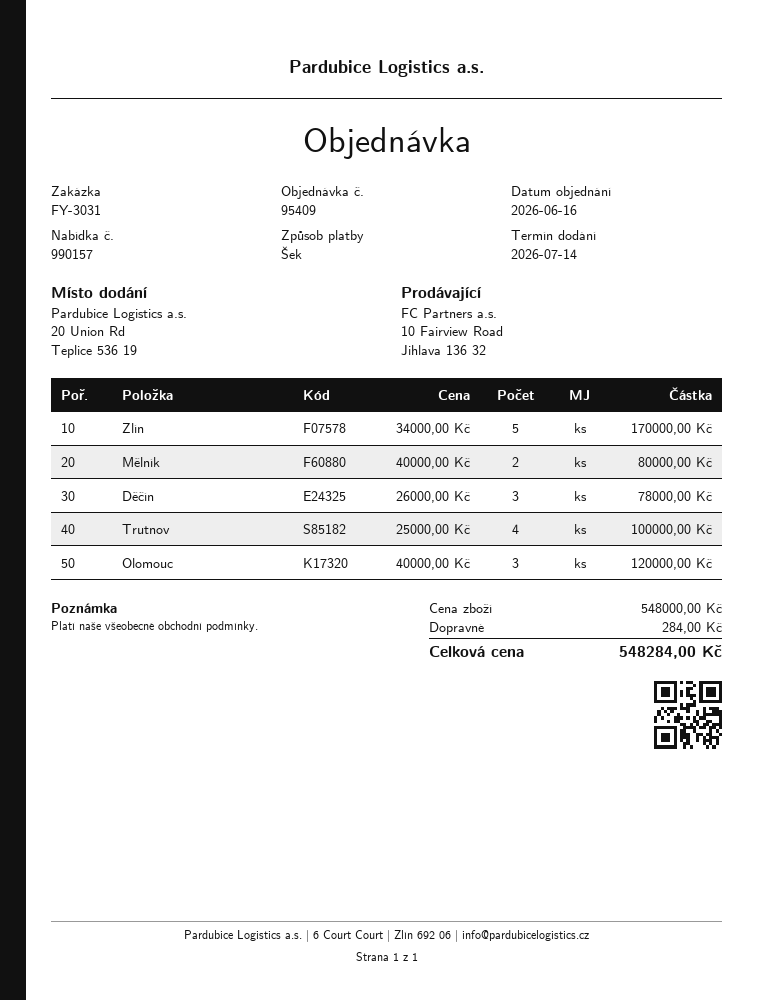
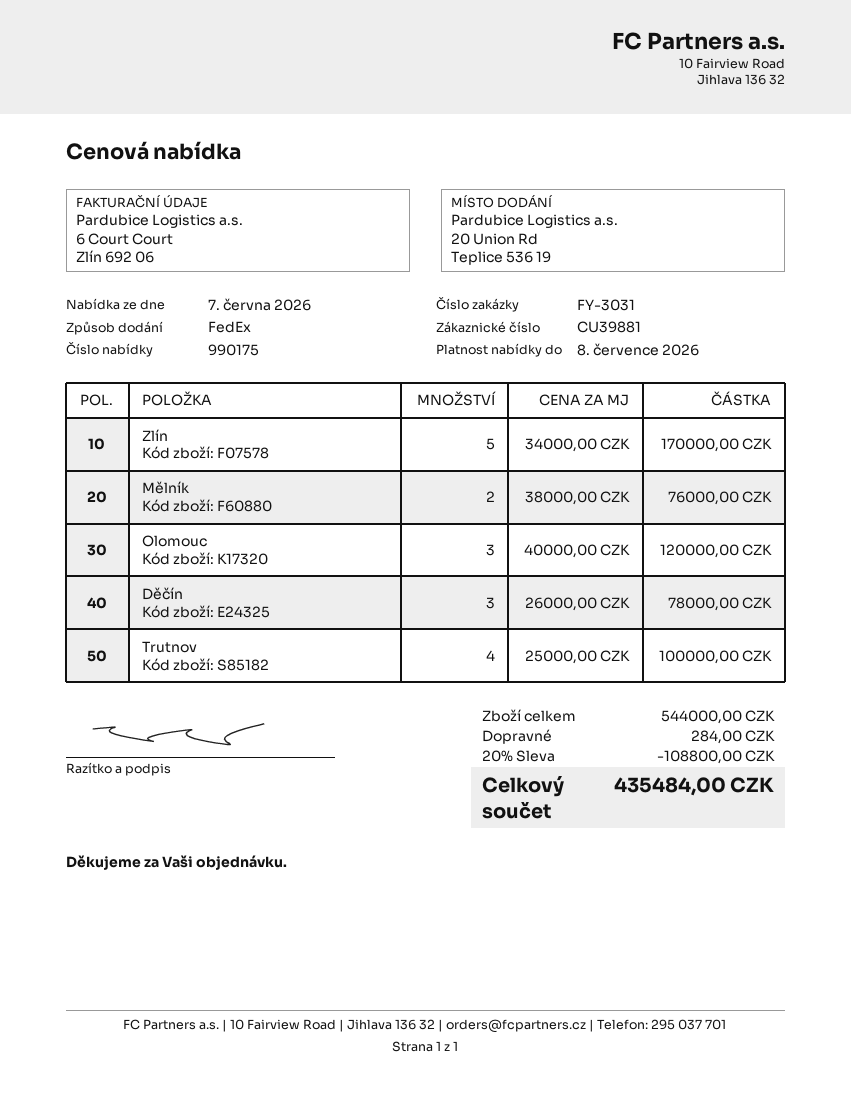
quote number: 990157 -> 990175
Mělník: 2 x 40000.00 = 80000.00 -> 2 x 38000.00 = 76000.00
subtotal: 548000.00 -> 544000.00
discount: none -> 20% = 108800.00
total: 548284.00 -> 435484.00

